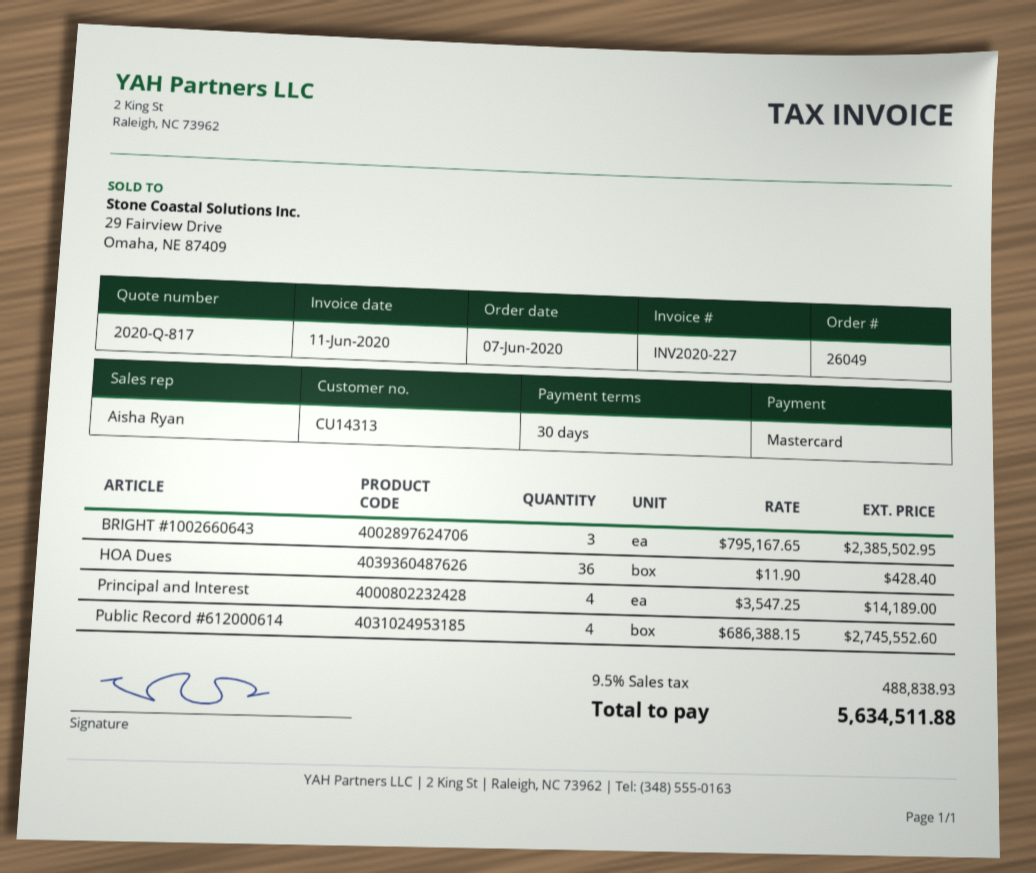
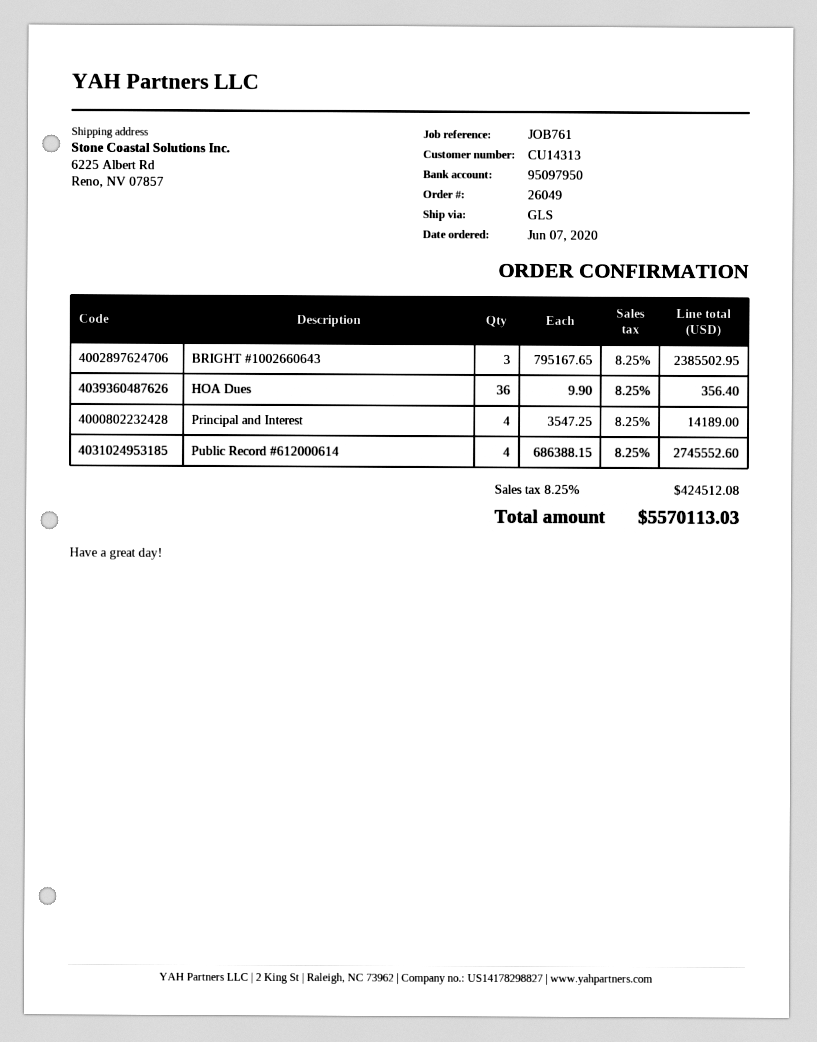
HOA Dues: 36 x 11.90 = 428.40 -> 36 x 9.90 = 356.40
tax: 9.5% = 488838.93 -> 8.25% = 424512.08
total: 5634511.88 -> 5570113.03

